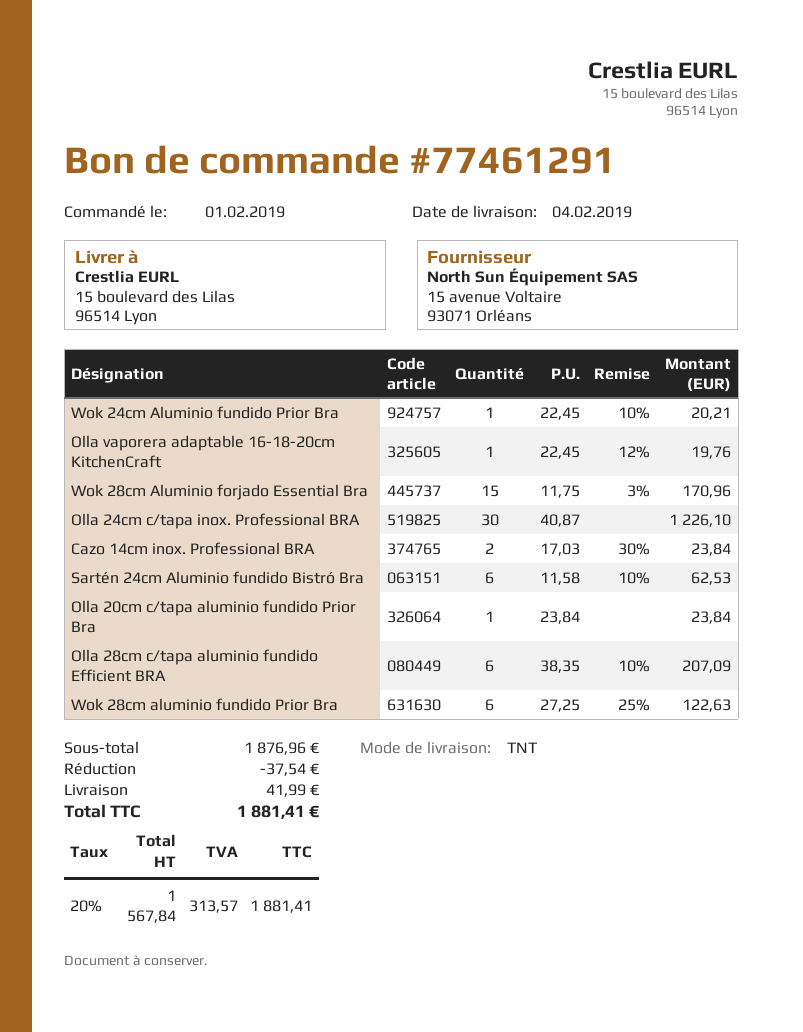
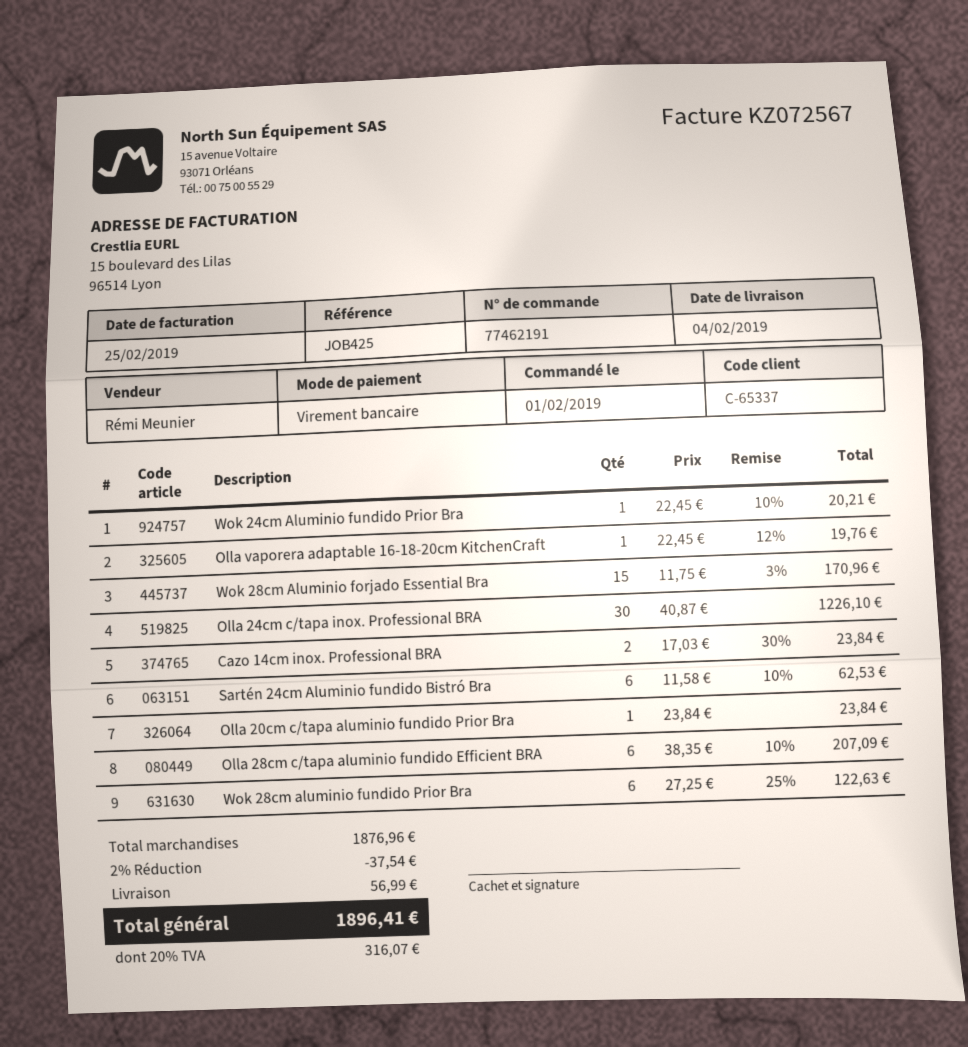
order number: 77461291 -> 77462191
shipping: 41.99 -> 56.99
tax: 20% = 313.57 -> 20% = 316.07
total: 1881.41 -> 1896.41

